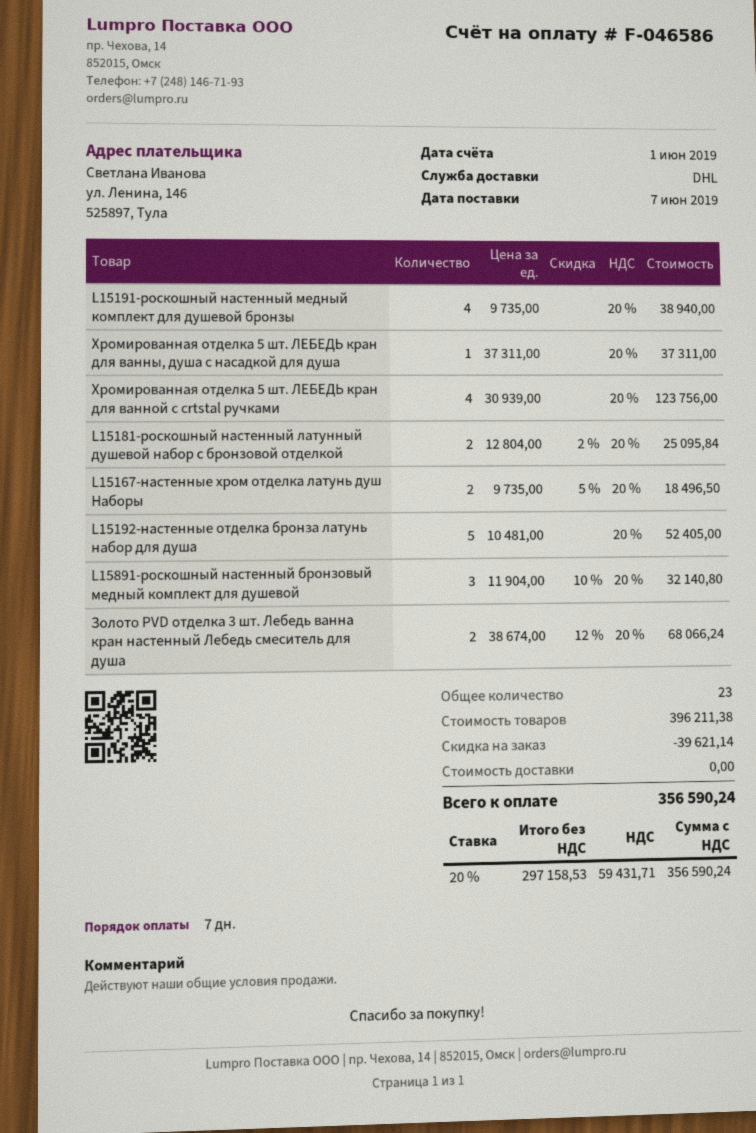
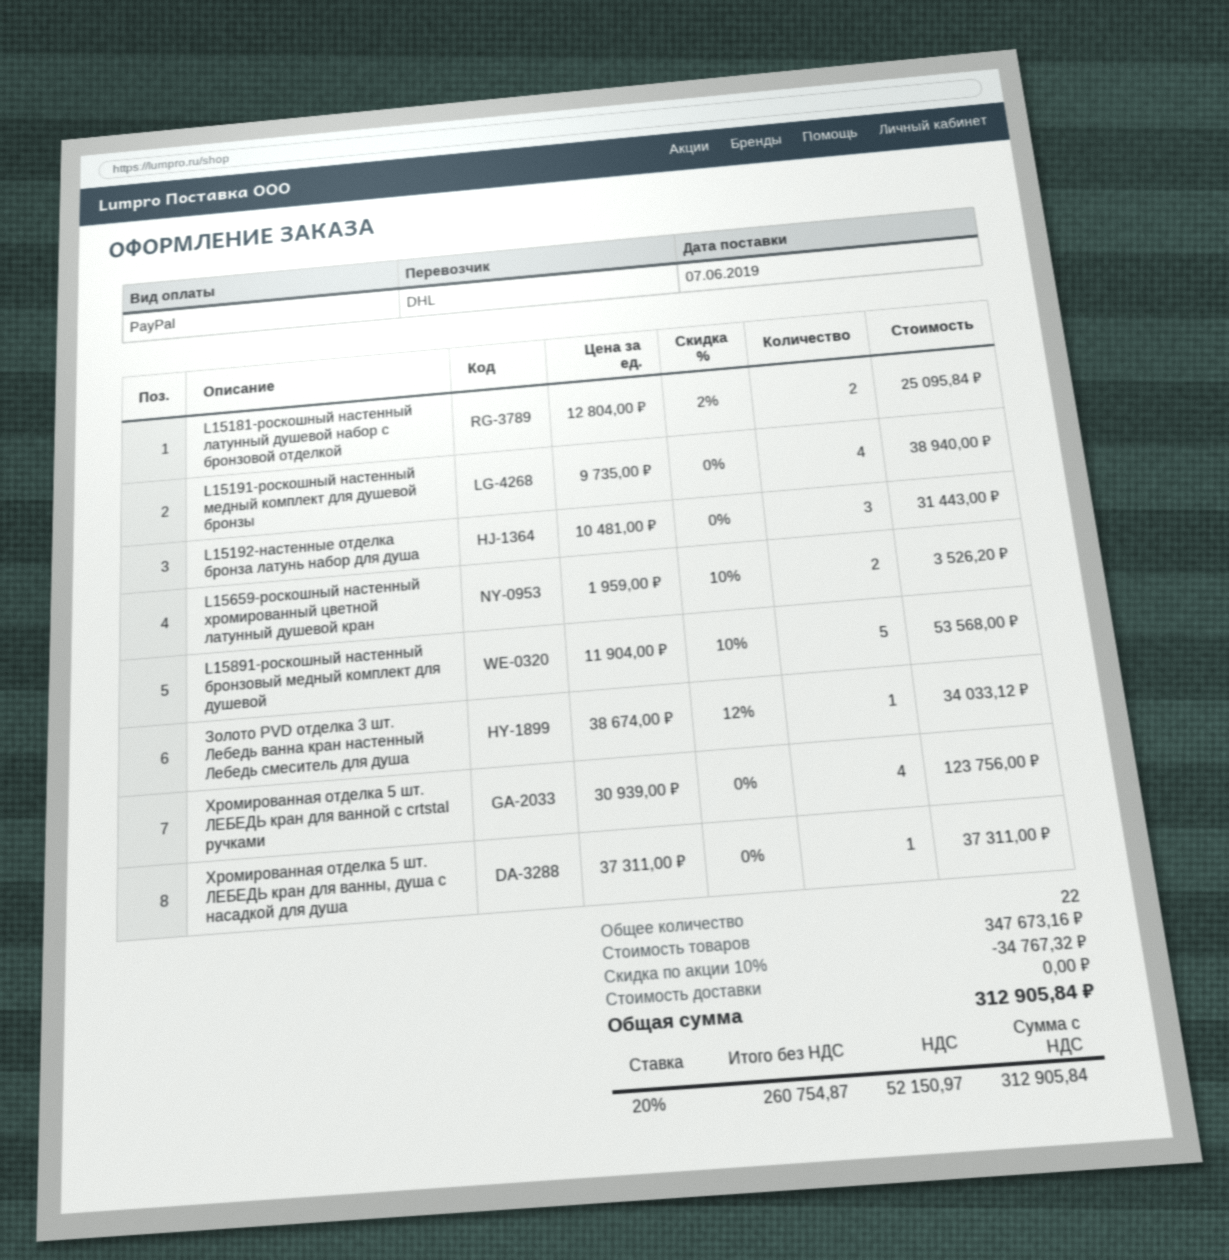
L15167-настенные хром отделка латунь душ Наборы: 2 x 9735.00 - 5% = 18496.50 -> none
L15192-настенные отделка бронза латунь набор для душа: 5 x 10481.00 = 52405.00 -> 3 x 10481.00 = 31443.00
L15891-роскошный настенный бронзовый медный комплект для душевой: 3 x 11904.00 - 10% = 32140.80 -> 5 x 11904.00 - 10% = 53568.00
Золото PVD отделка 3 шт. Лебедь ванна кран настенный Лебедь смеситель для душа: 2 x 38674.00 - 12% = 68066.24 -> 1 x 38674.00 - 12% = 34033.12
L15659-роскошный настенный хромированный цветной латунный душевой кран: none -> 2 x 1959.00 - 10% = 3526.20
total quantity: 23 -> 22
subtotal: 396211.38 -> 347673.16
discount: 39621.14 -> 34767.32
net: 297158.53 -> 260754.87
tax: 20% = 59431.71 -> 20% = 52150.97
total: 356590.24 -> 312905.84

